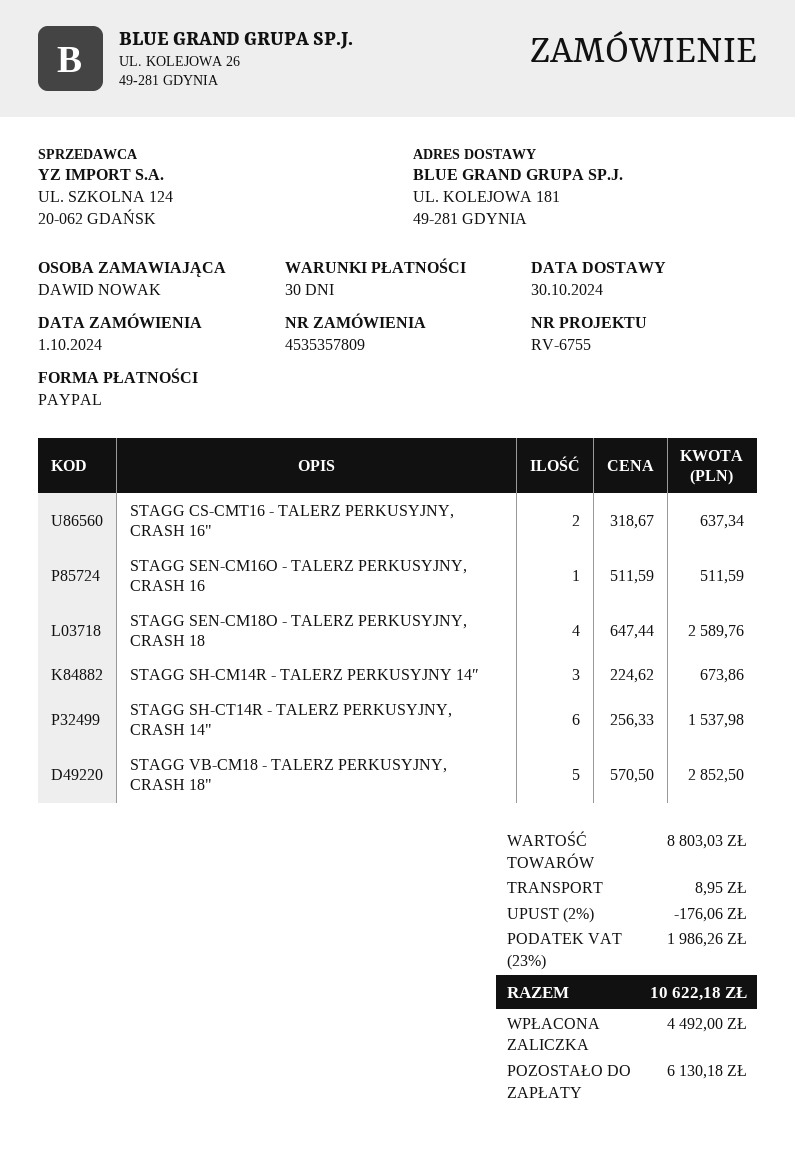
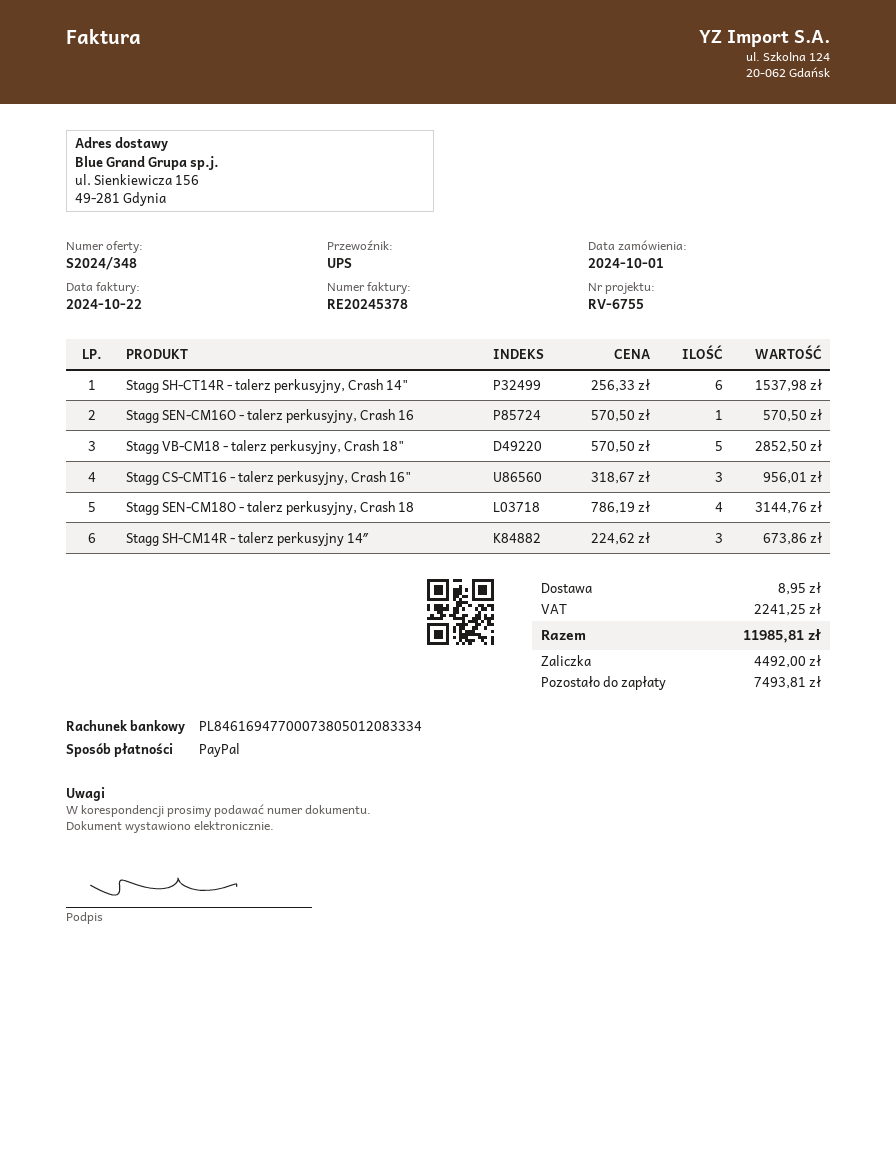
ship to: UL. KOLEJOWA 181, 49-281 GDYNIA -> ul. Sienkiewicza 156, 49-281 Gdynia
STAGG CS-CMT16 - TALERZ PERKUSYJNY, CRASH 16": 2 x 318.67 = 637.34 -> 3 x 318.67 = 956.01
STAGG SEN-CM16O - TALERZ PERKUSYJNY, CRASH 16: 1 x 511.59 = 511.59 -> 1 x 570.50 = 570.50
STAGG SEN-CM18O - TALERZ PERKUSYJNY, CRASH 18: 4 x 647.44 = 2589.76 -> 4 x 786.19 = 3144.76
discount: 2% = 176.06 -> none
tax: 1986.26 -> 2241.25
total: 10622.18 -> 11985.81
balance: 6130.18 -> 7493.81

